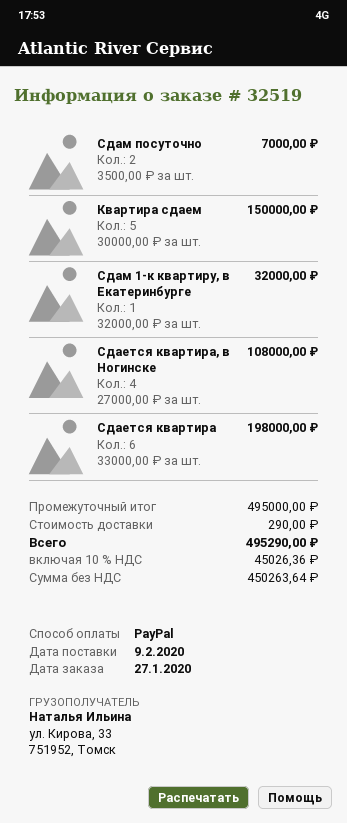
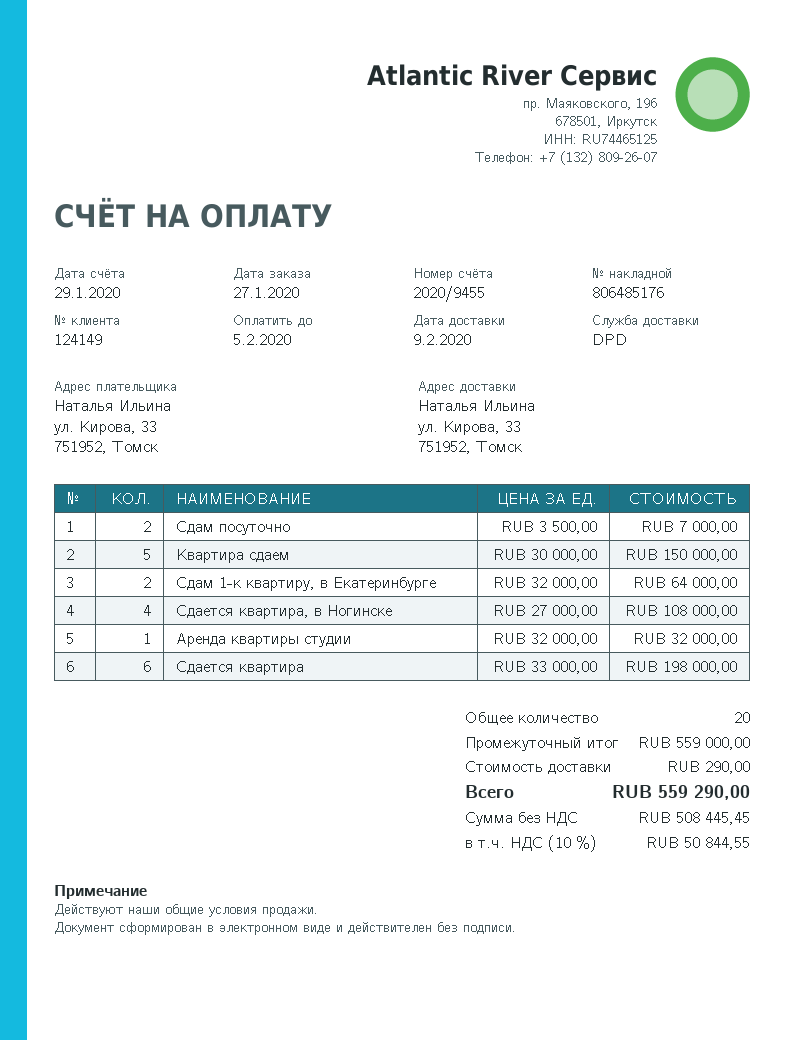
Сдам 1-к квартиру, в Екатеринбурге: 1 x 32000.00 = 32000.00 -> 2 x 32000.00 = 64000.00
Аренда квартиры студии: none -> 1 x 32000.00 = 32000.00
subtotal: 495000.00 -> 559000.00
net: 450263.64 -> 508445.45
tax: 10% = 45026.36 -> 10% = 50844.55
total: 495290.00 -> 559290.00

